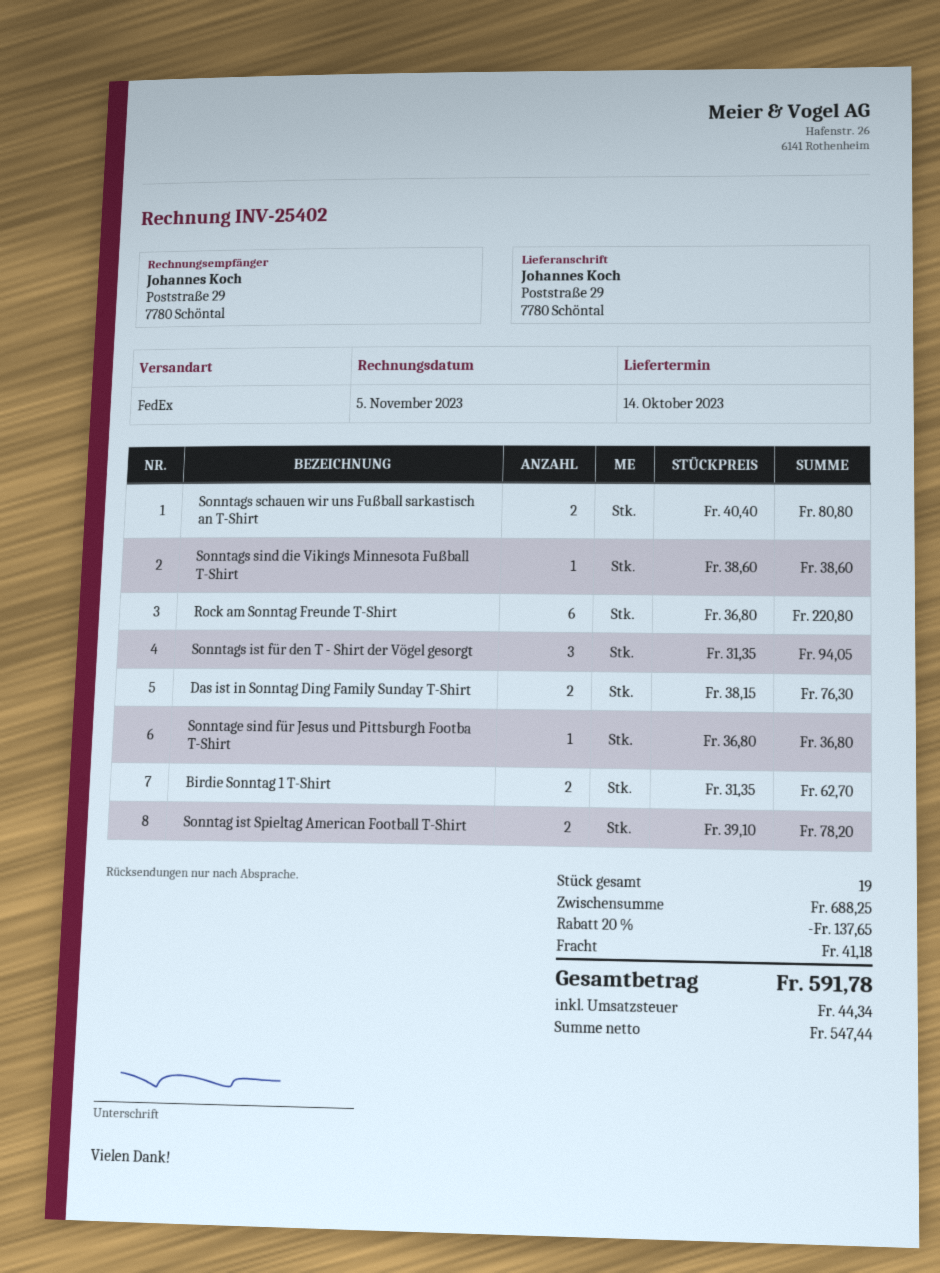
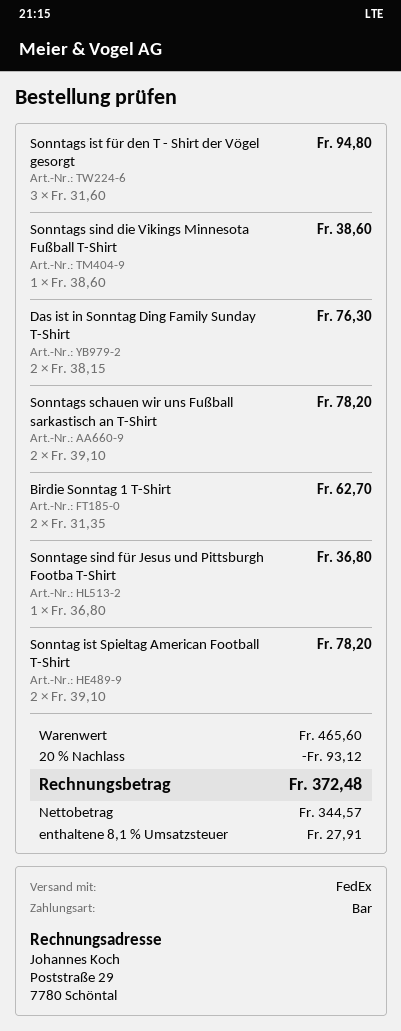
Sonntags schauen wir uns Fußball sarkastisch an T-Shirt: 2 x 40.40 = 80.80 -> 2 x 39.10 = 78.20
Rock am Sonntag Freunde T-Shirt: 6 x 36.80 = 220.80 -> none
Sonntags ist für den T - Shirt der Vögel gesorgt: 3 x 31.35 = 94.05 -> 3 x 31.60 = 94.80
subtotal: 688.25 -> 465.60
discount: 20% = 137.65 -> 20% = 93.12
shipping: 41.18 -> none
net: 547.44 -> 344.57
tax: 44.34 -> 27.91
total: 591.78 -> 372.48

